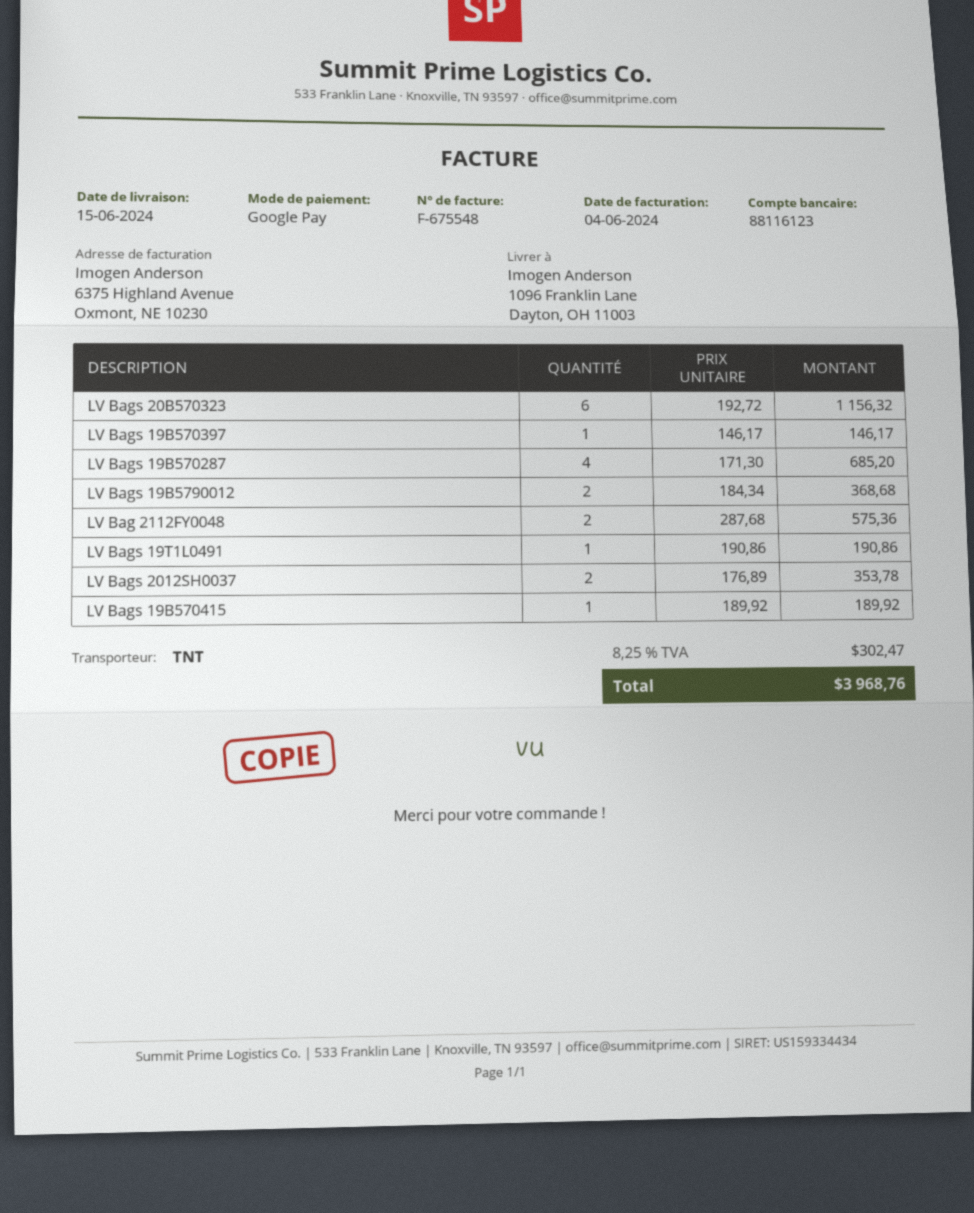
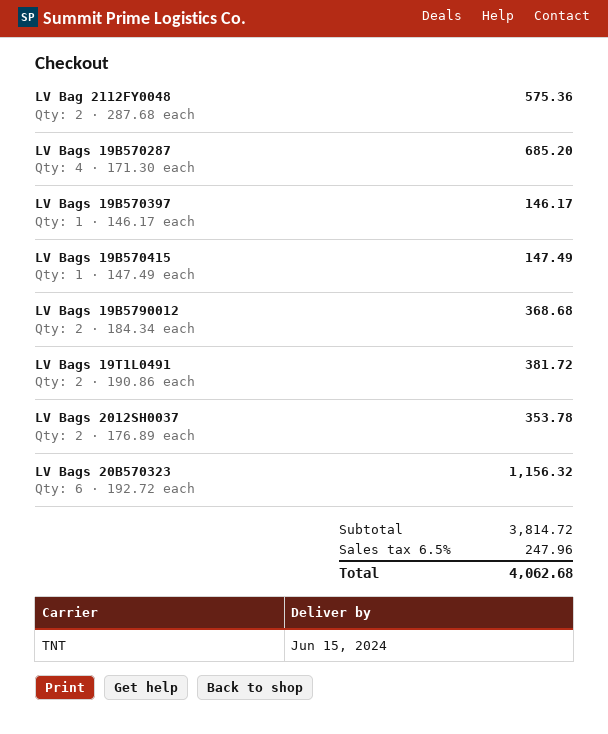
LV Bags 19T1L0491: 1 x 190.86 = 190.86 -> 2 x 190.86 = 381.72
LV Bags 19B570415: 1 x 189.92 = 189.92 -> 1 x 147.49 = 147.49
tax: 8.25% = 302.47 -> 6.5% = 247.96
total: 3968.76 -> 4062.68

